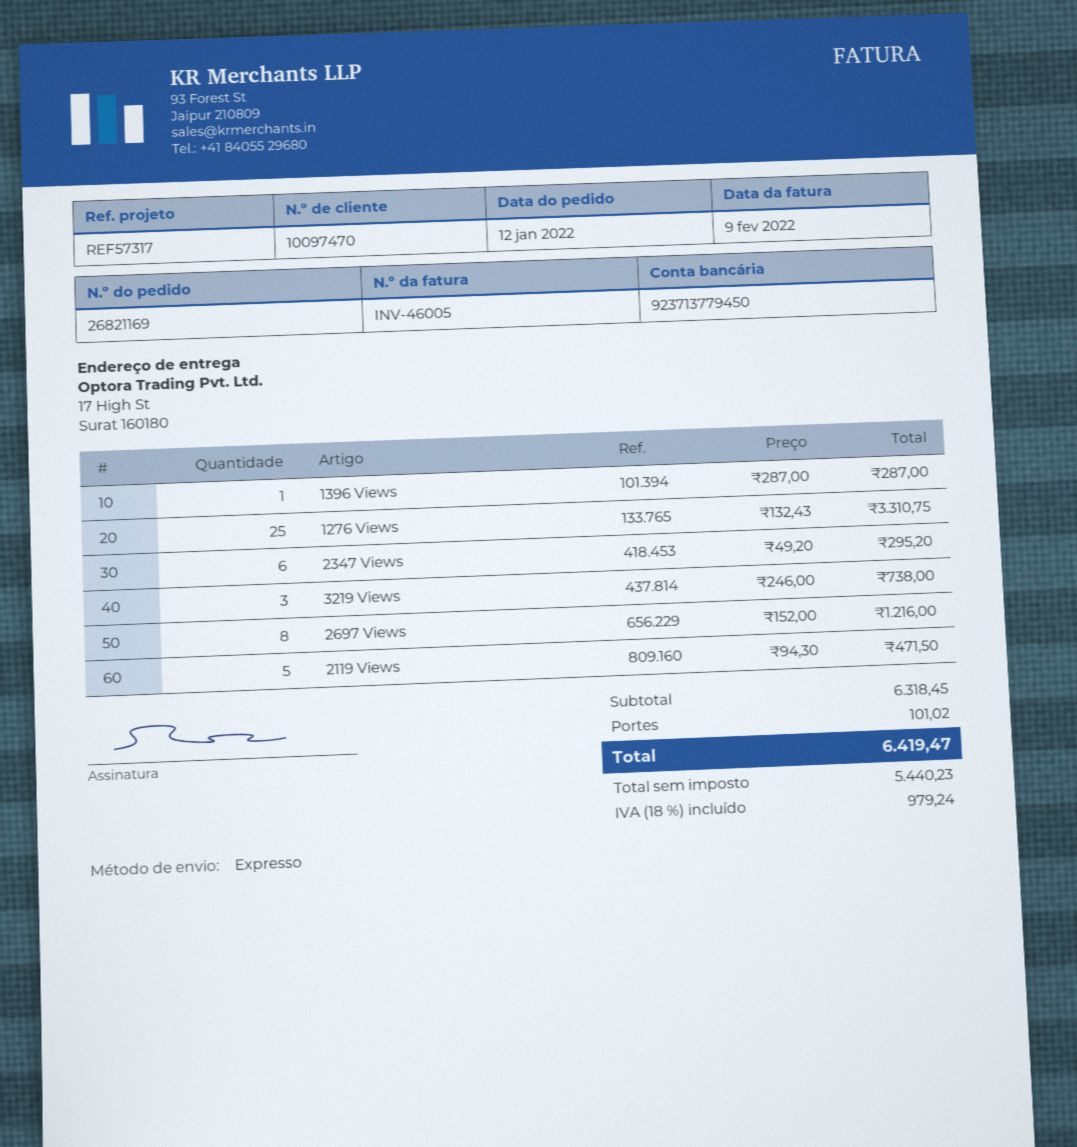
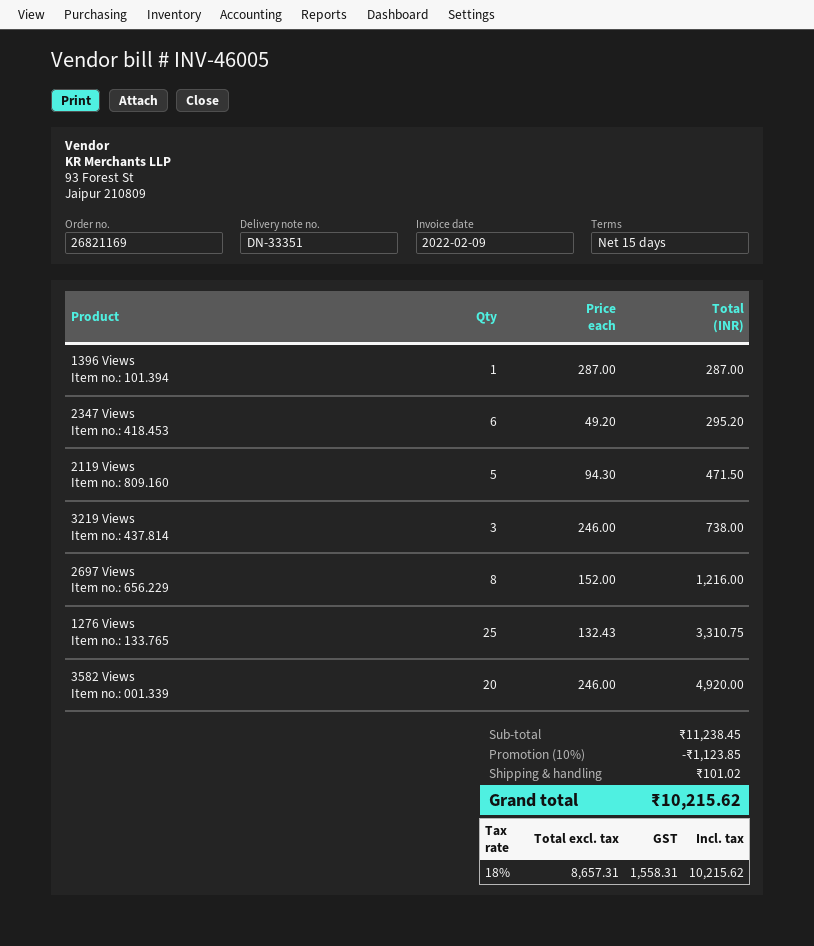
3582 Views: none -> 20 x 246.00 = 4920.00
subtotal: 6318.45 -> 11238.45
discount: none -> 10% = 1123.85
net: 5440.23 -> 8657.31
tax: 18% = 979.24 -> 18% = 1558.31
total: 6419.47 -> 10215.62

